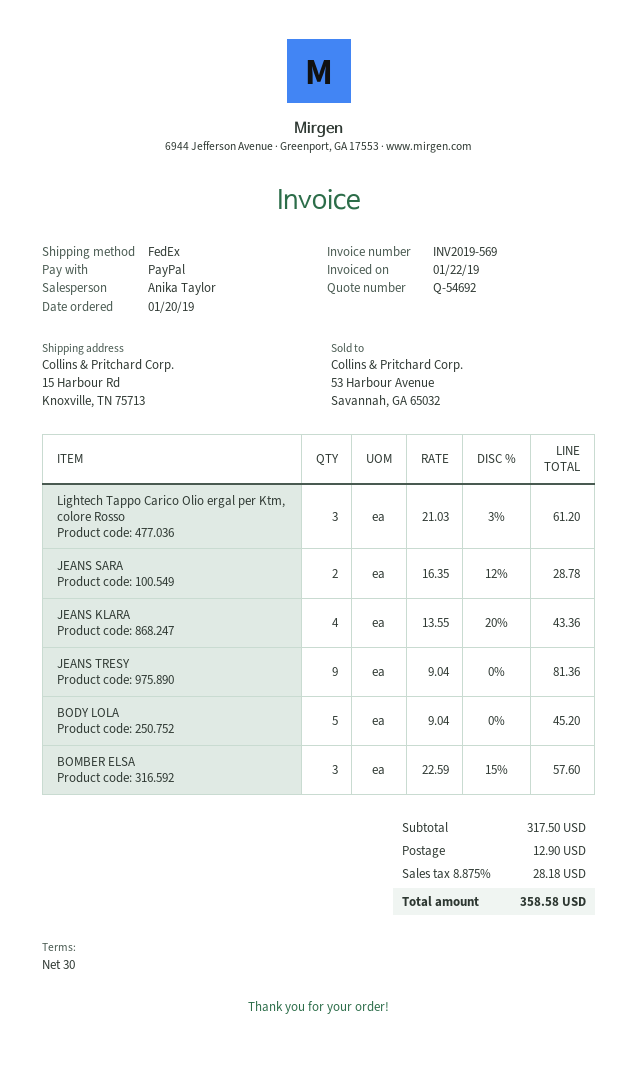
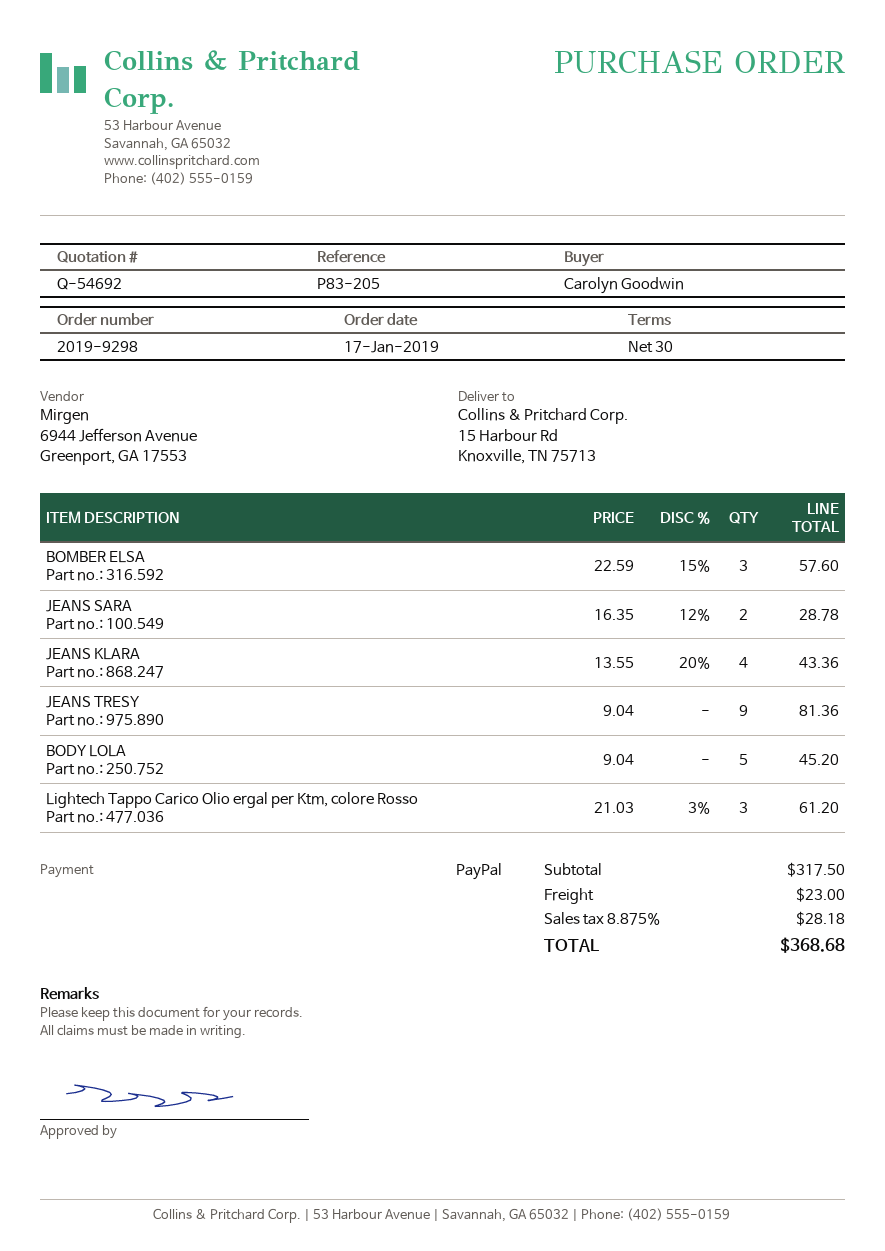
order date: 2019-01-20 -> 2019-01-17
shipping: 12.90 -> 23.00
total: 358.58 -> 368.68

